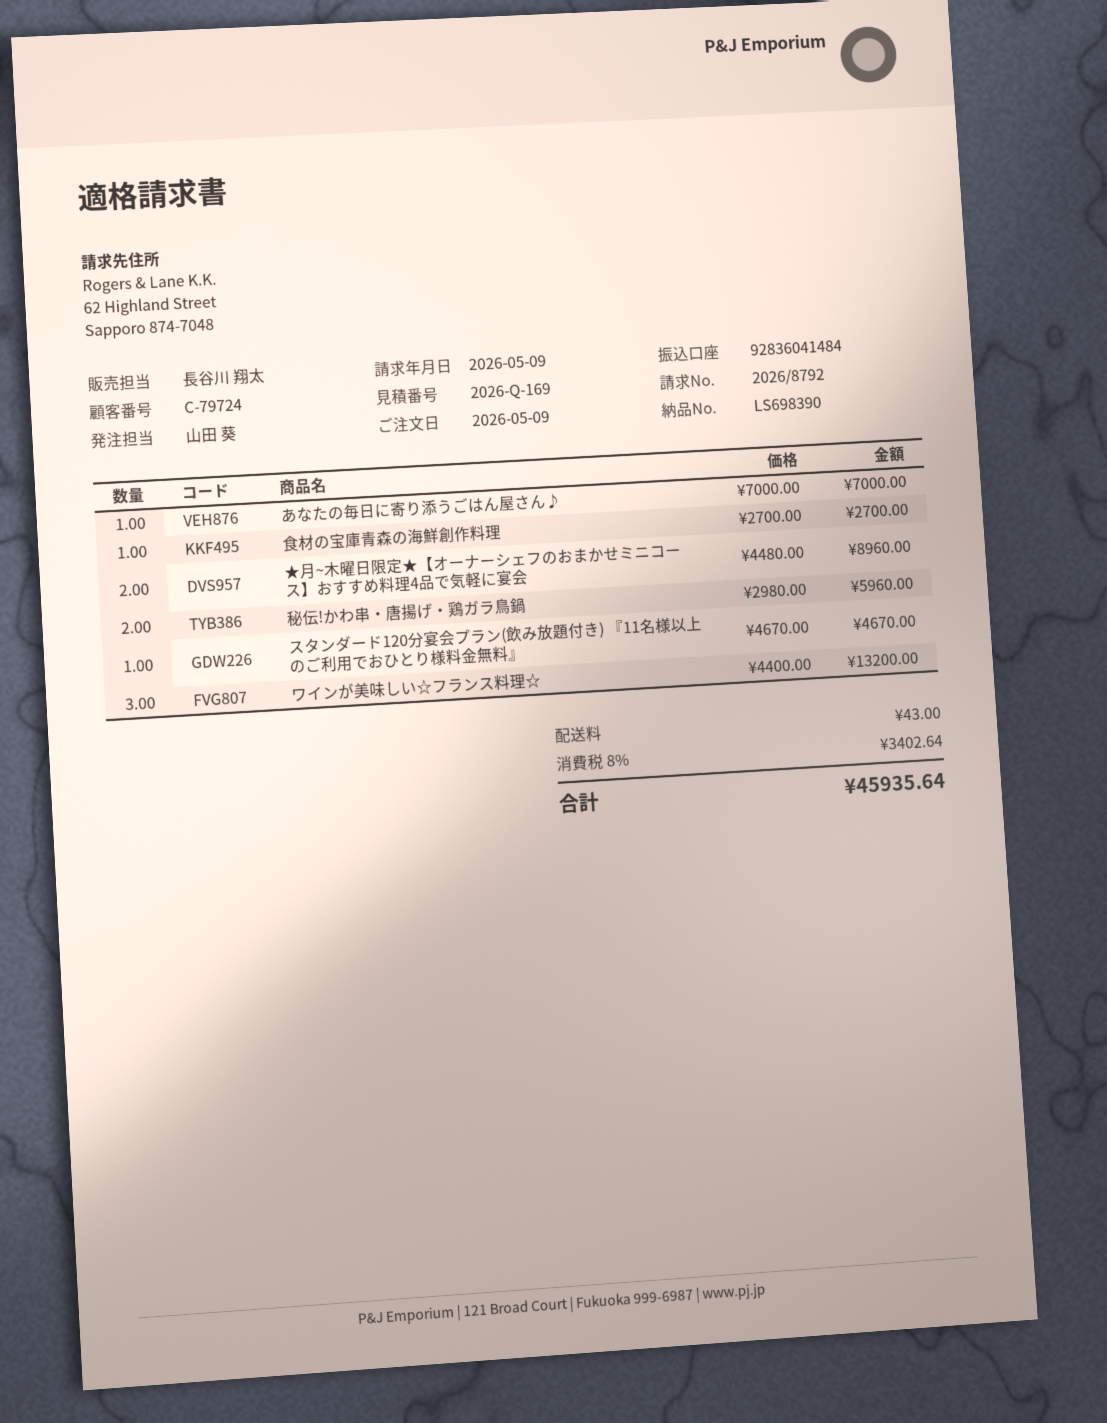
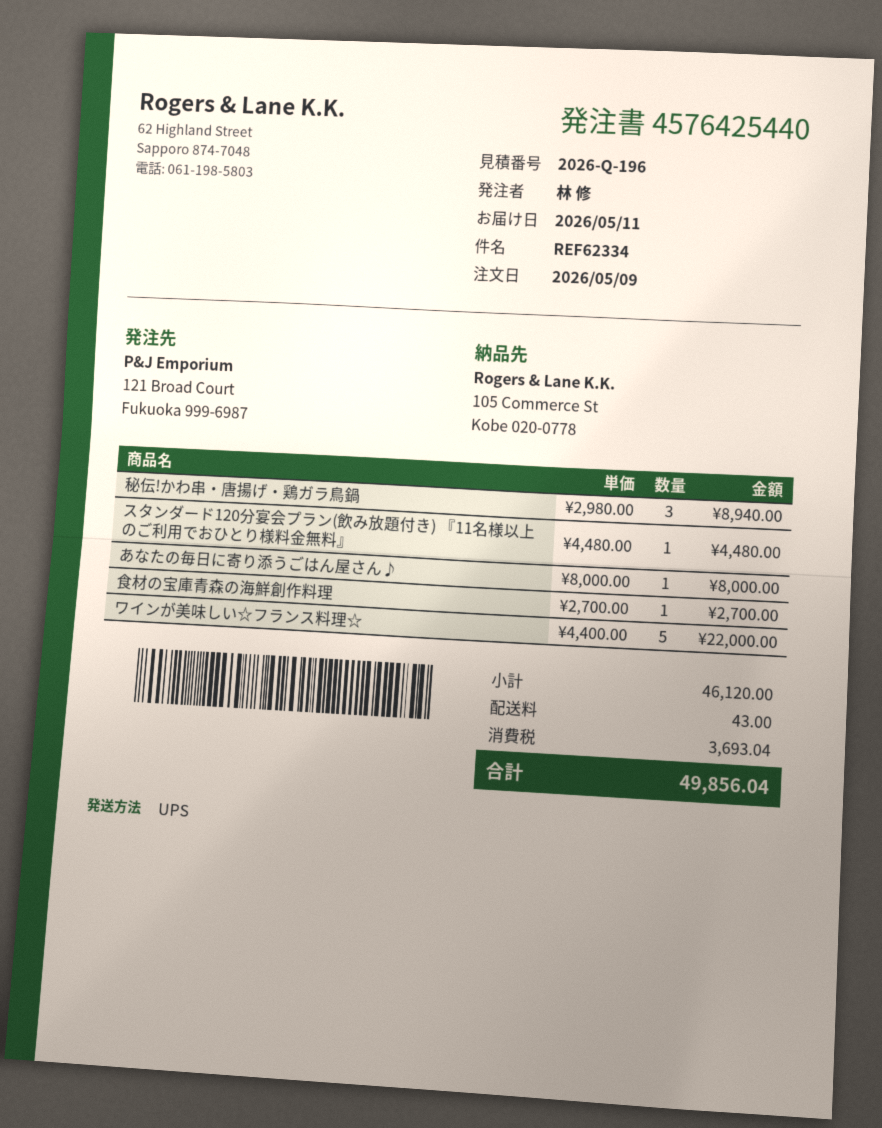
quote number: 2026-Q-169 -> 2026-Q-196
ordered by: 山田 葵 -> 林 修
あなたの毎日に寄り添うごはん屋さん♪: 1 x 7000.00 = 7000.00 -> 1 x 8000.00 = 8000.00
★月~木曜日限定★【オーナーシェフのおまかせミニコース】おすすめ料理4品で気軽に宴会: 2 x 4480.00 = 8960.00 -> none
秘伝!かわ串・唐揚げ・鶏ガラ鳥鍋: 2 x 2980.00 = 5960.00 -> 3 x 2980.00 = 8940.00
スタンダード120分宴会プラン(飲み放題付き) 『11名様以上のご利用でおひとり様料金無料』: 1 x 4670.00 = 4670.00 -> 1 x 4480.00 = 4480.00
ワインが美味しい☆フランス料理☆: 3 x 4400.00 = 13200.00 -> 5 x 4400.00 = 22000.00
tax: 3402.64 -> 3693.04
total: 45935.64 -> 49856.04

